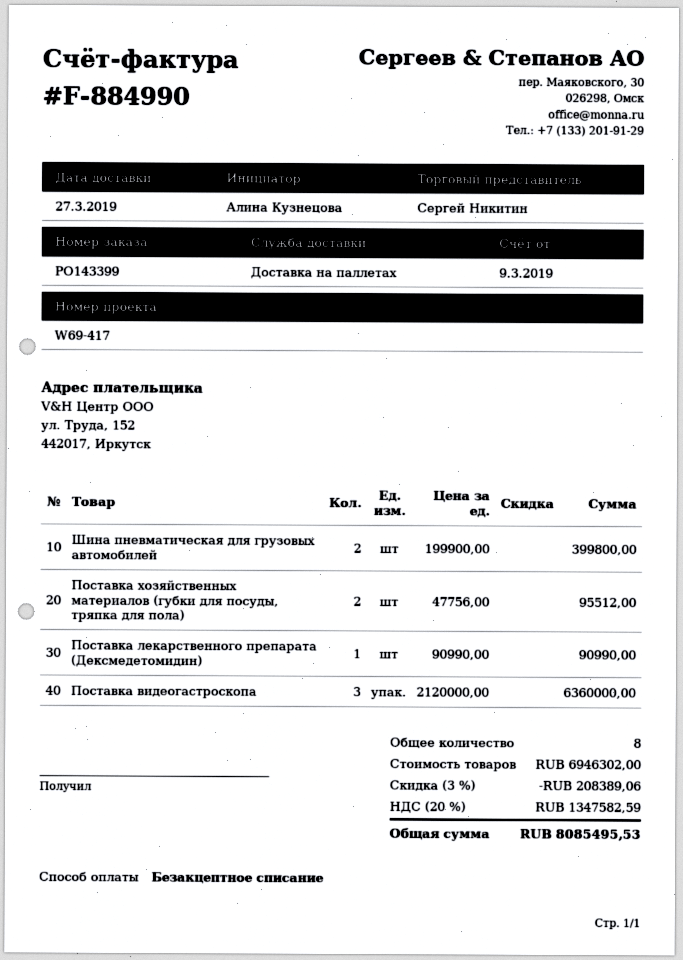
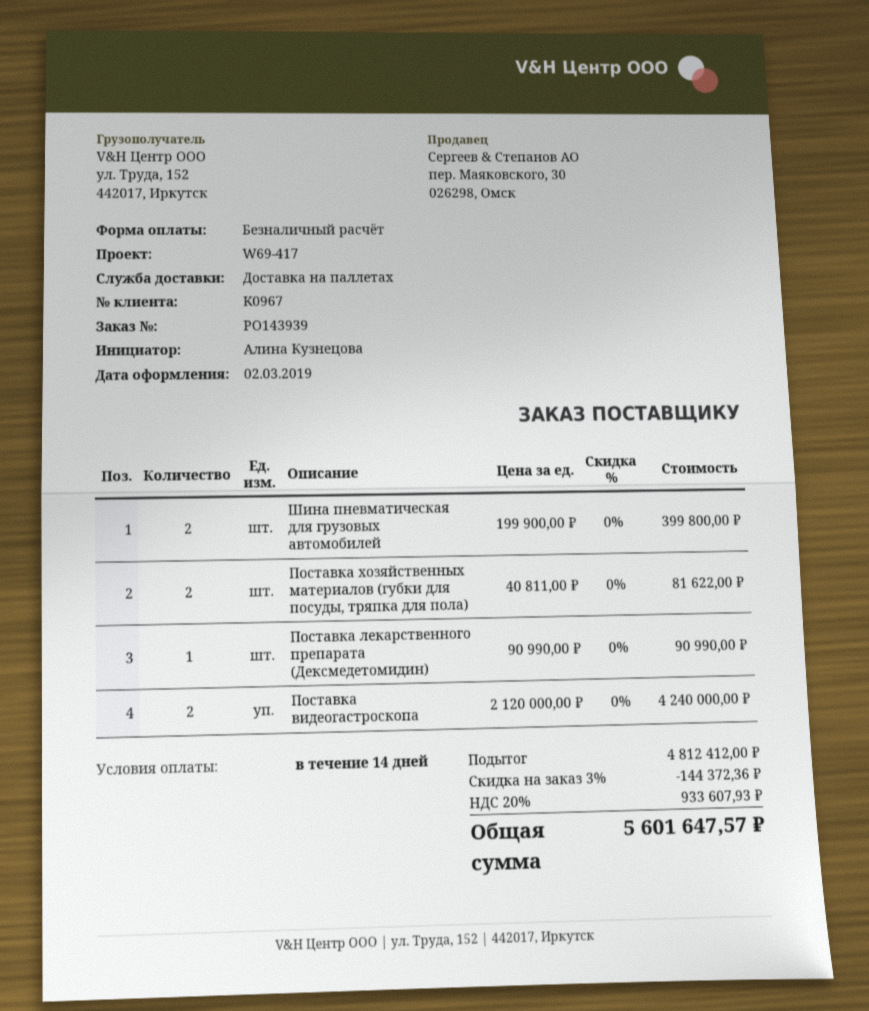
order number: PO143399 -> PO143939
payment method: direct debit -> bank transfer
Поставка хозяйственных материалов (губки для посуды, тряпка для пола): 2 x 47756.00 = 95512.00 -> 2 x 40811.00 = 81622.00
Поставка видеогастроскопа: 3 x 2120000.00 = 6360000.00 -> 2 x 2120000.00 = 4240000.00
subtotal: 6946302.00 -> 4812412.00
discount: 3% = 208389.06 -> 3% = 144372.36
tax: 20% = 1347582.59 -> 20% = 933607.93
total: 8085495.53 -> 5601647.57

